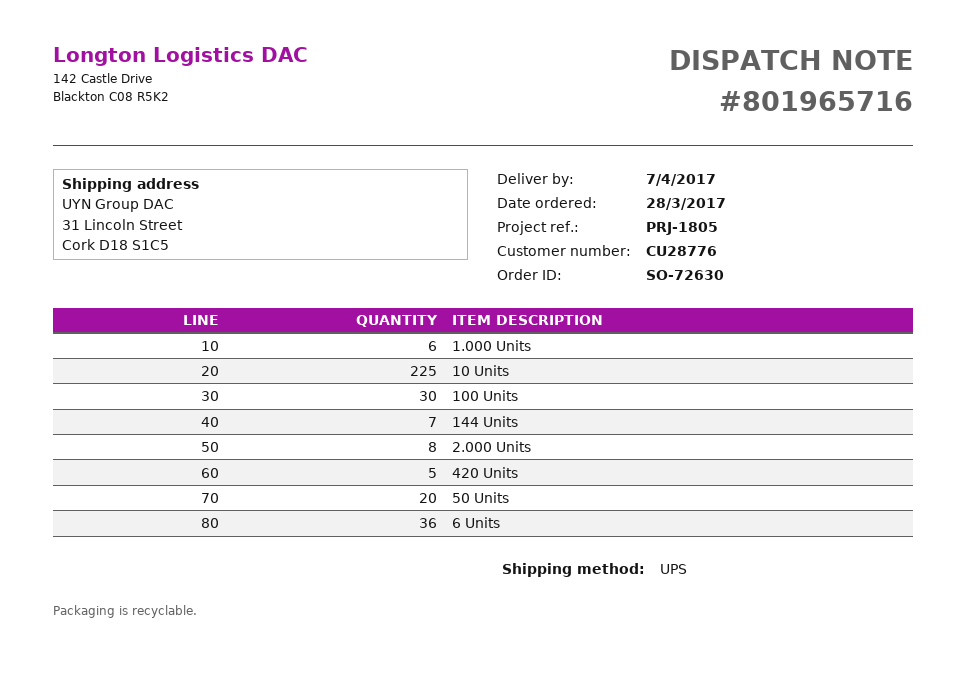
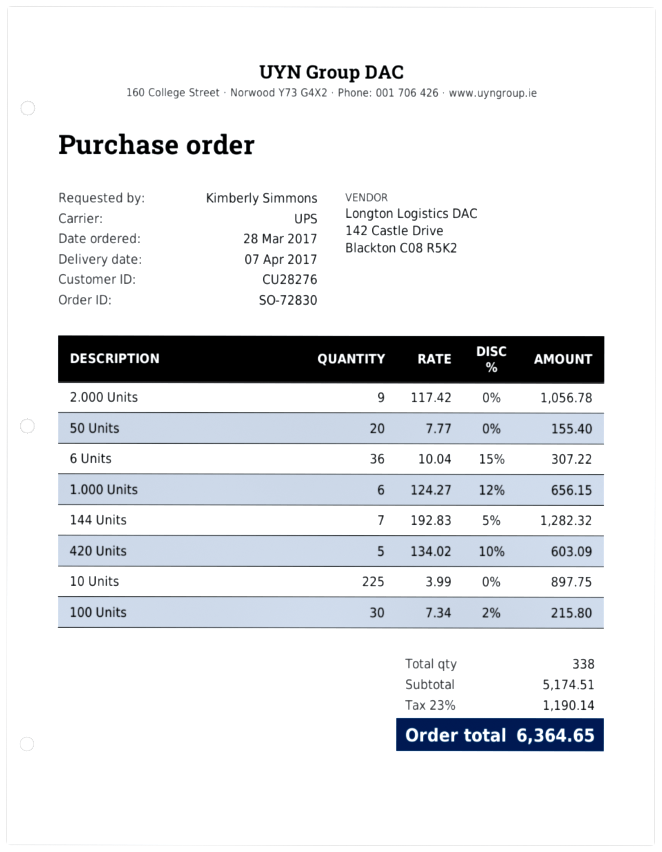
order number: SO-72630 -> SO-72830
customer number: CU28776 -> CU28276
2.000 Units: 8 -> 9

